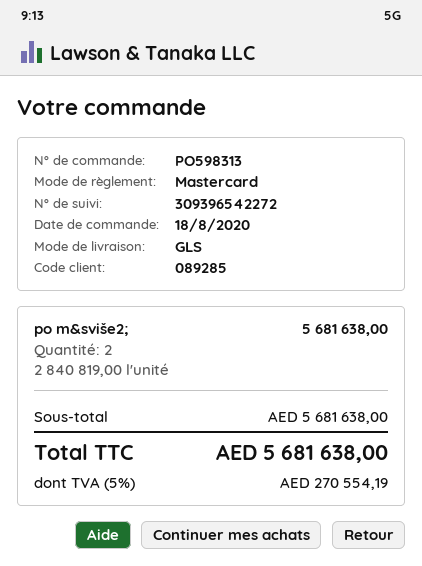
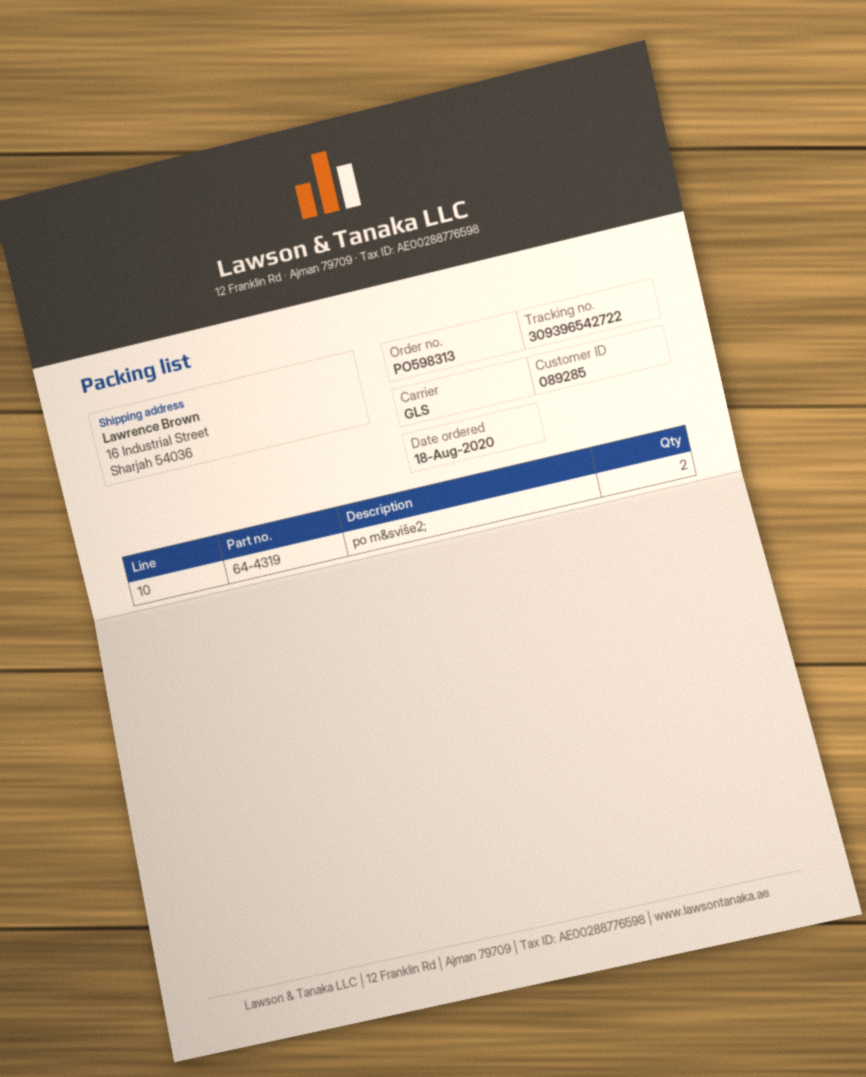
tracking number: 309396542272 -> 309396542722

